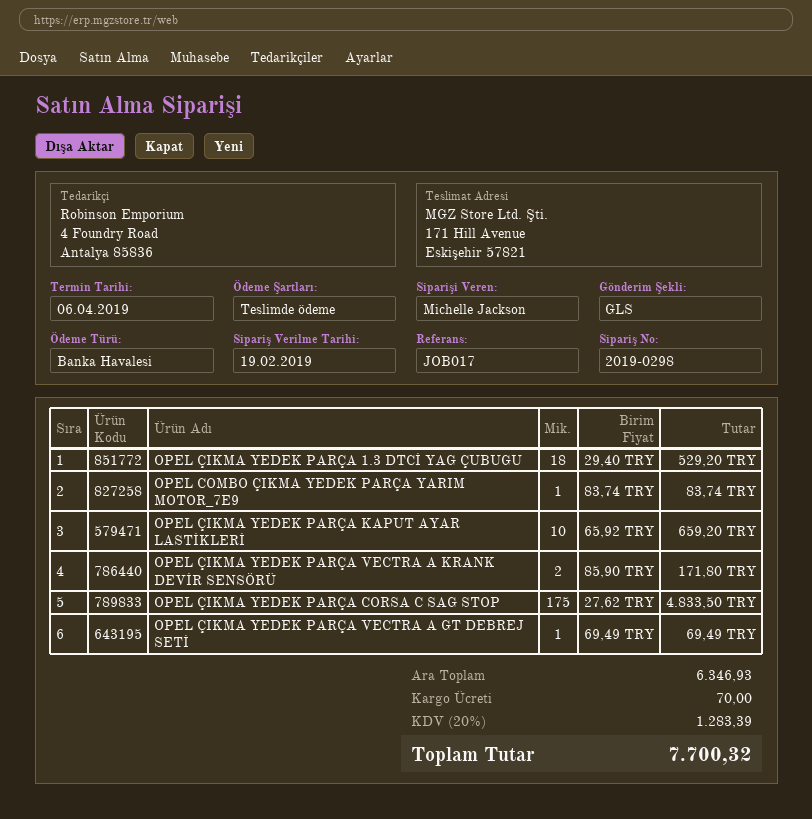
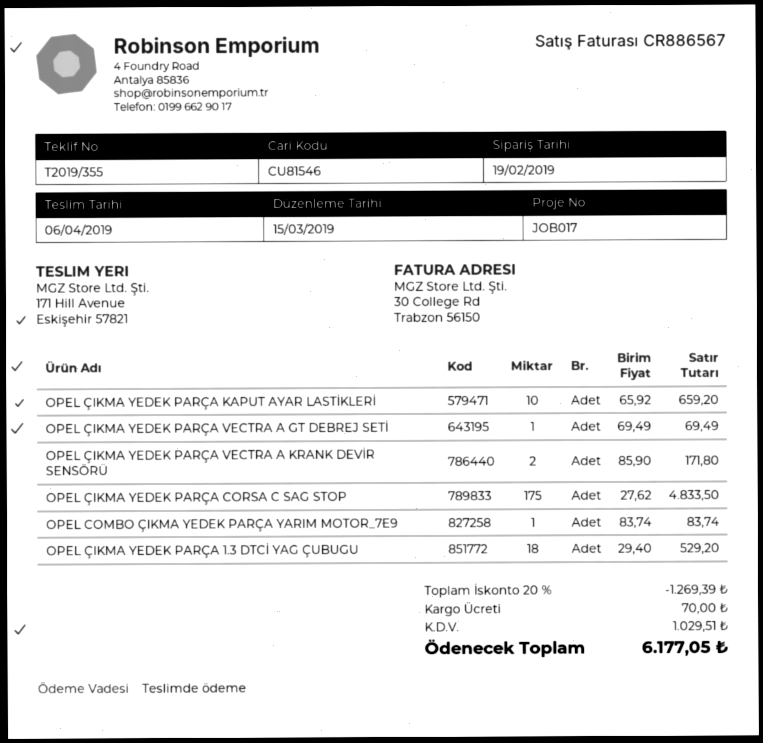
discount: none -> 20% = 1269.39
tax: 1283.39 -> 1029.51
total: 7700.32 -> 6177.05

